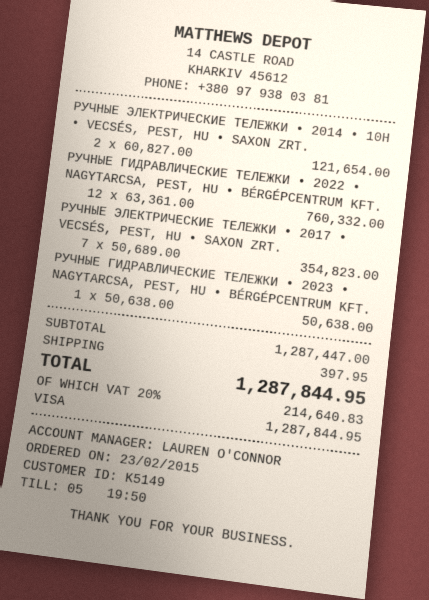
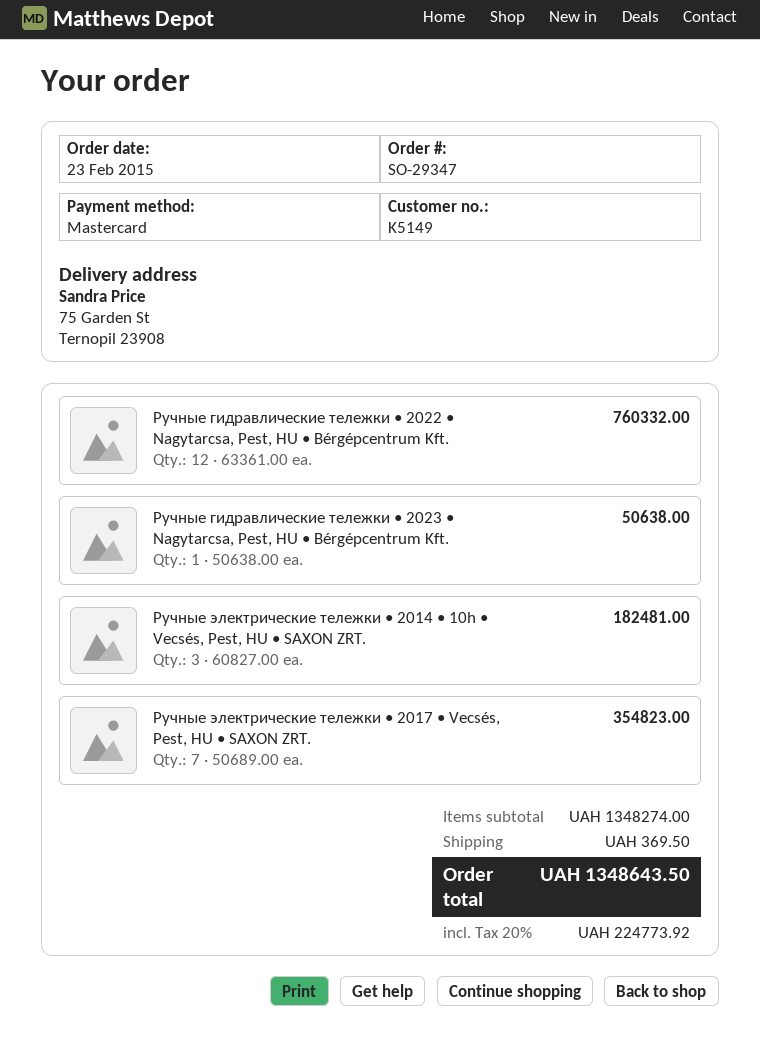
payment method: Visa -> Mastercard
РУЧНЫЕ ЭЛЕКТРИЧЕСКИЕ ТЕЛЕЖКИ • 2014 • 10H • VECSÉS, PEST, HU • SAXON ZRT.: 2 x 60827.00 = 121654.00 -> 3 x 60827.00 = 182481.00
subtotal: 1287447.00 -> 1348274.00
shipping: 397.95 -> 369.50
tax: 20% = 214640.83 -> 20% = 224773.92
total: 1287844.95 -> 1348643.50

